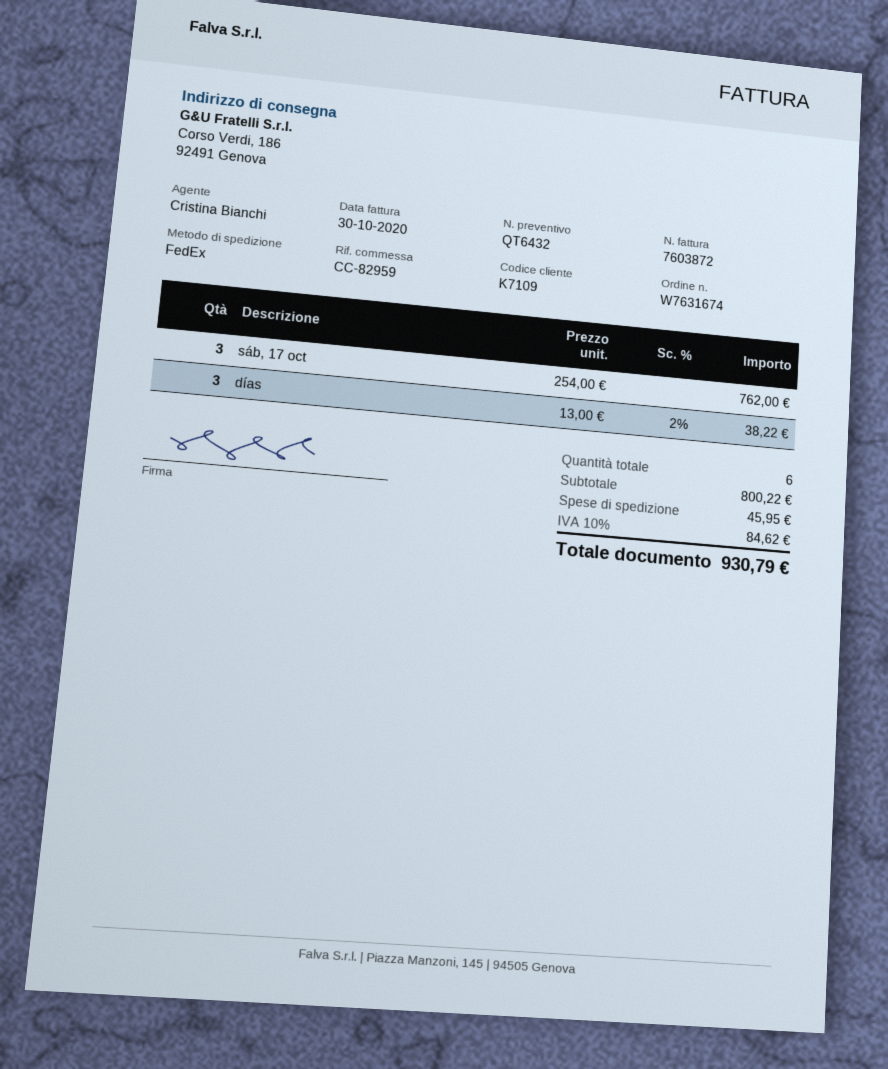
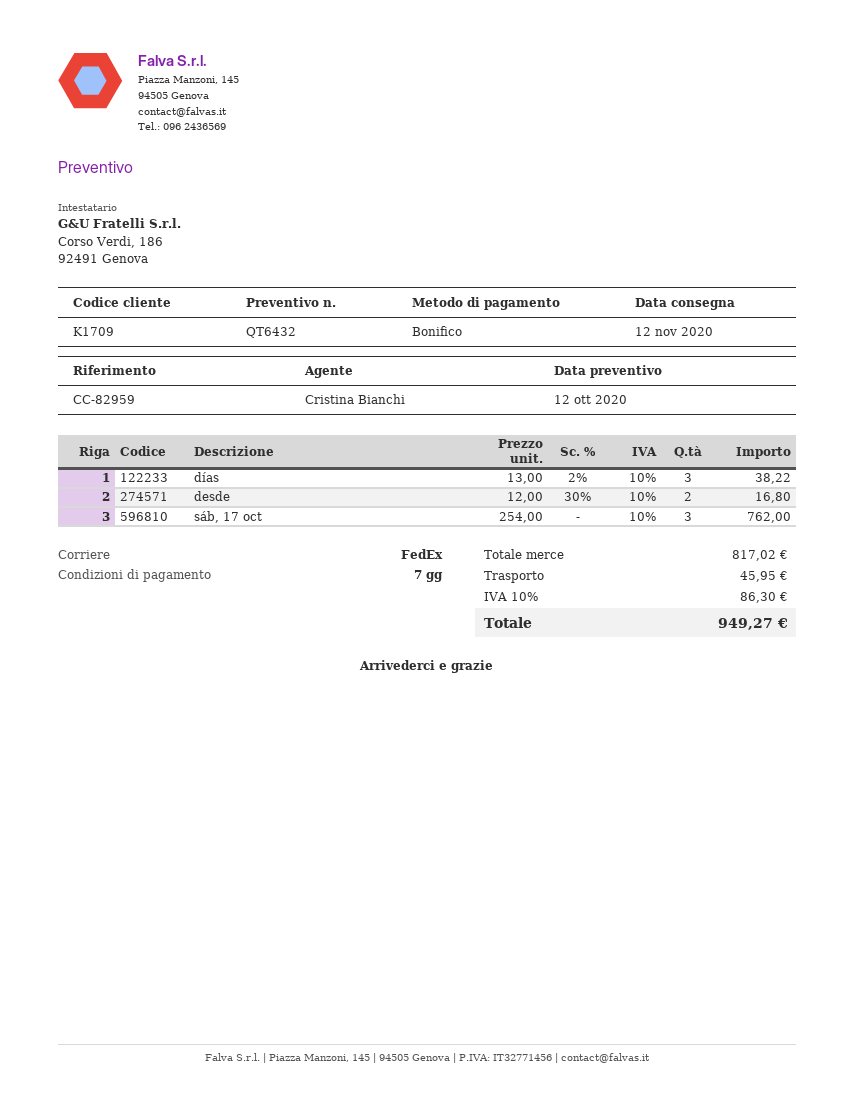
customer number: K7109 -> K1709
desde: none -> 2 x 12.00 - 30% = 16.80
subtotal: 800.22 -> 817.02
tax: 10% = 84.62 -> 10% = 86.30
total: 930.79 -> 949.27

